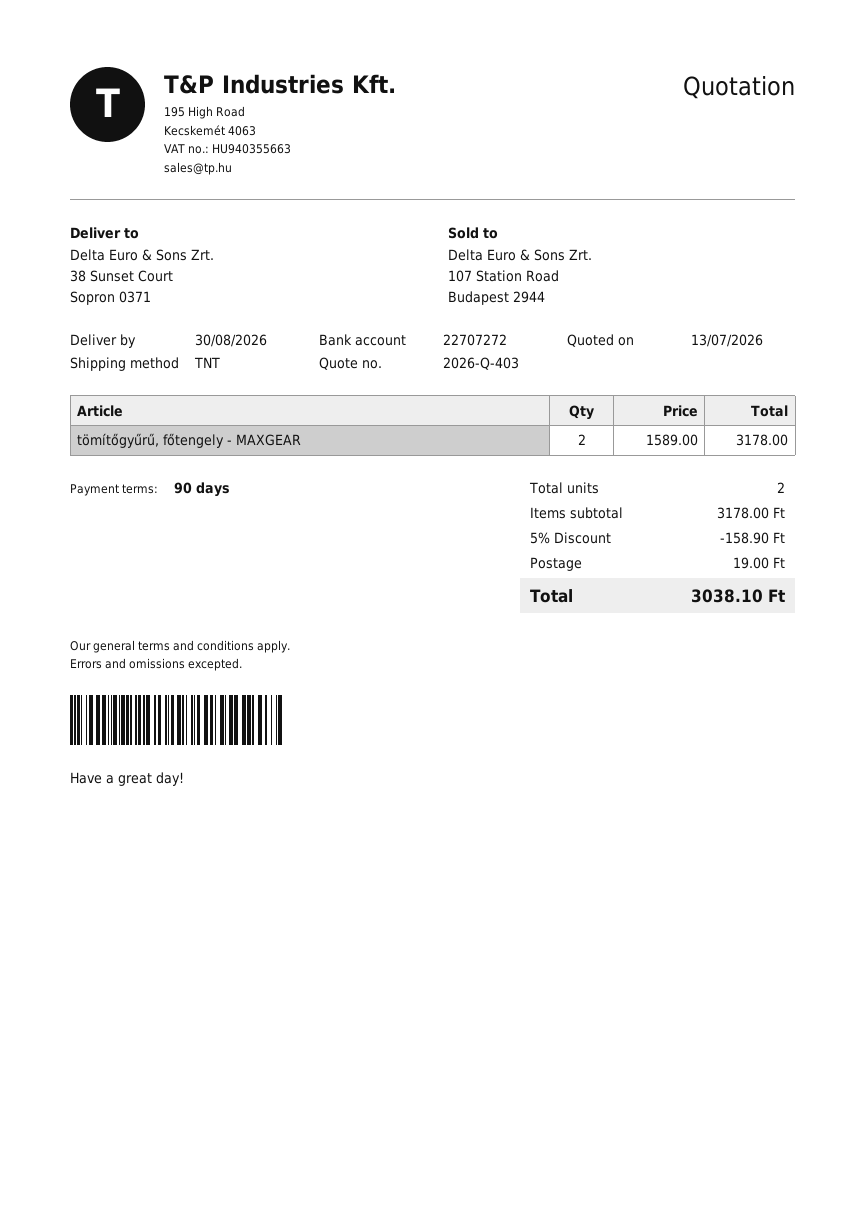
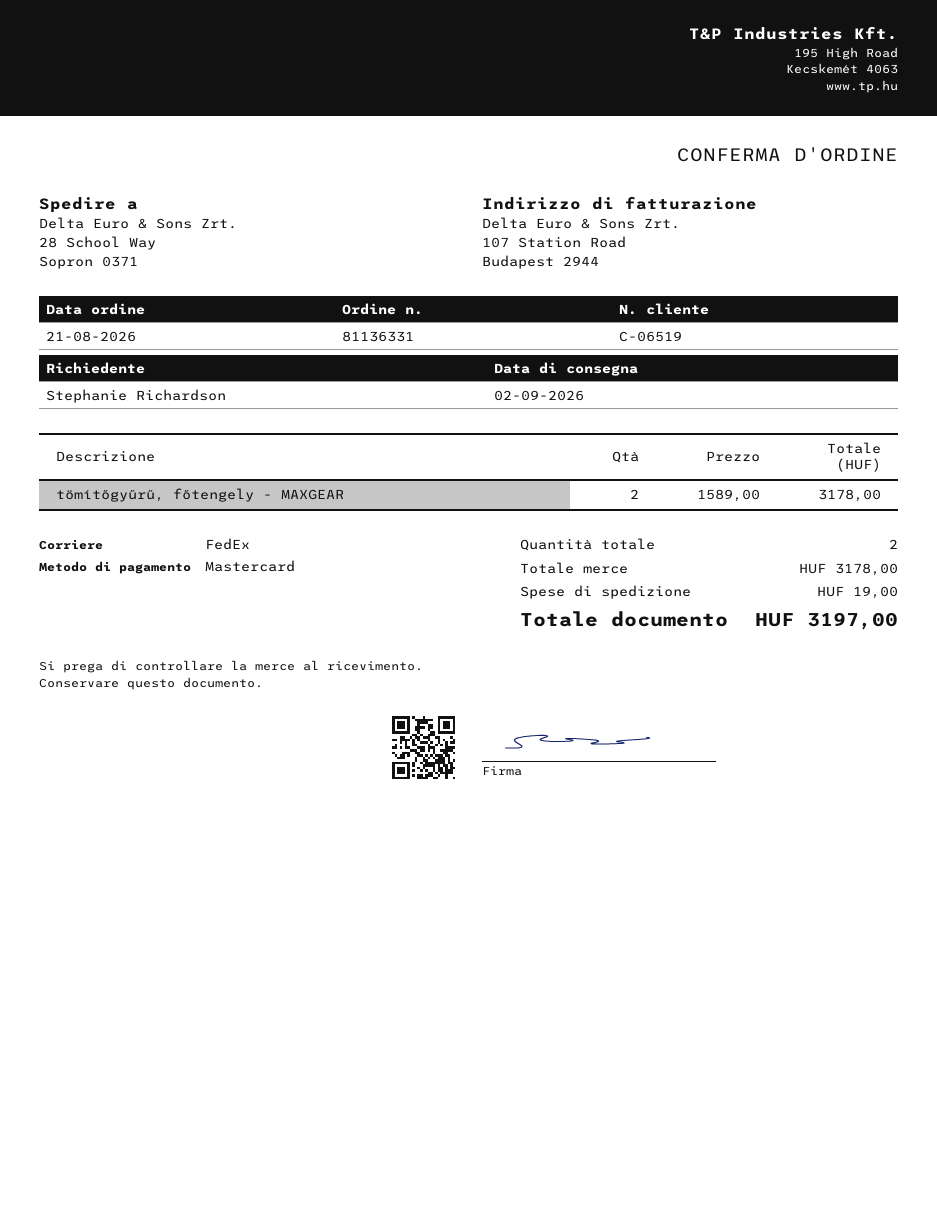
delivery date: 2026-08-30 -> 2026-09-02
shipping method: TNT -> FedEx
ship to: 38 Sunset Court, Sopron 0371 -> 28 School Way, Sopron 0371
discount: 5% = 158.90 -> none
total: 3038.10 -> 3197.00

